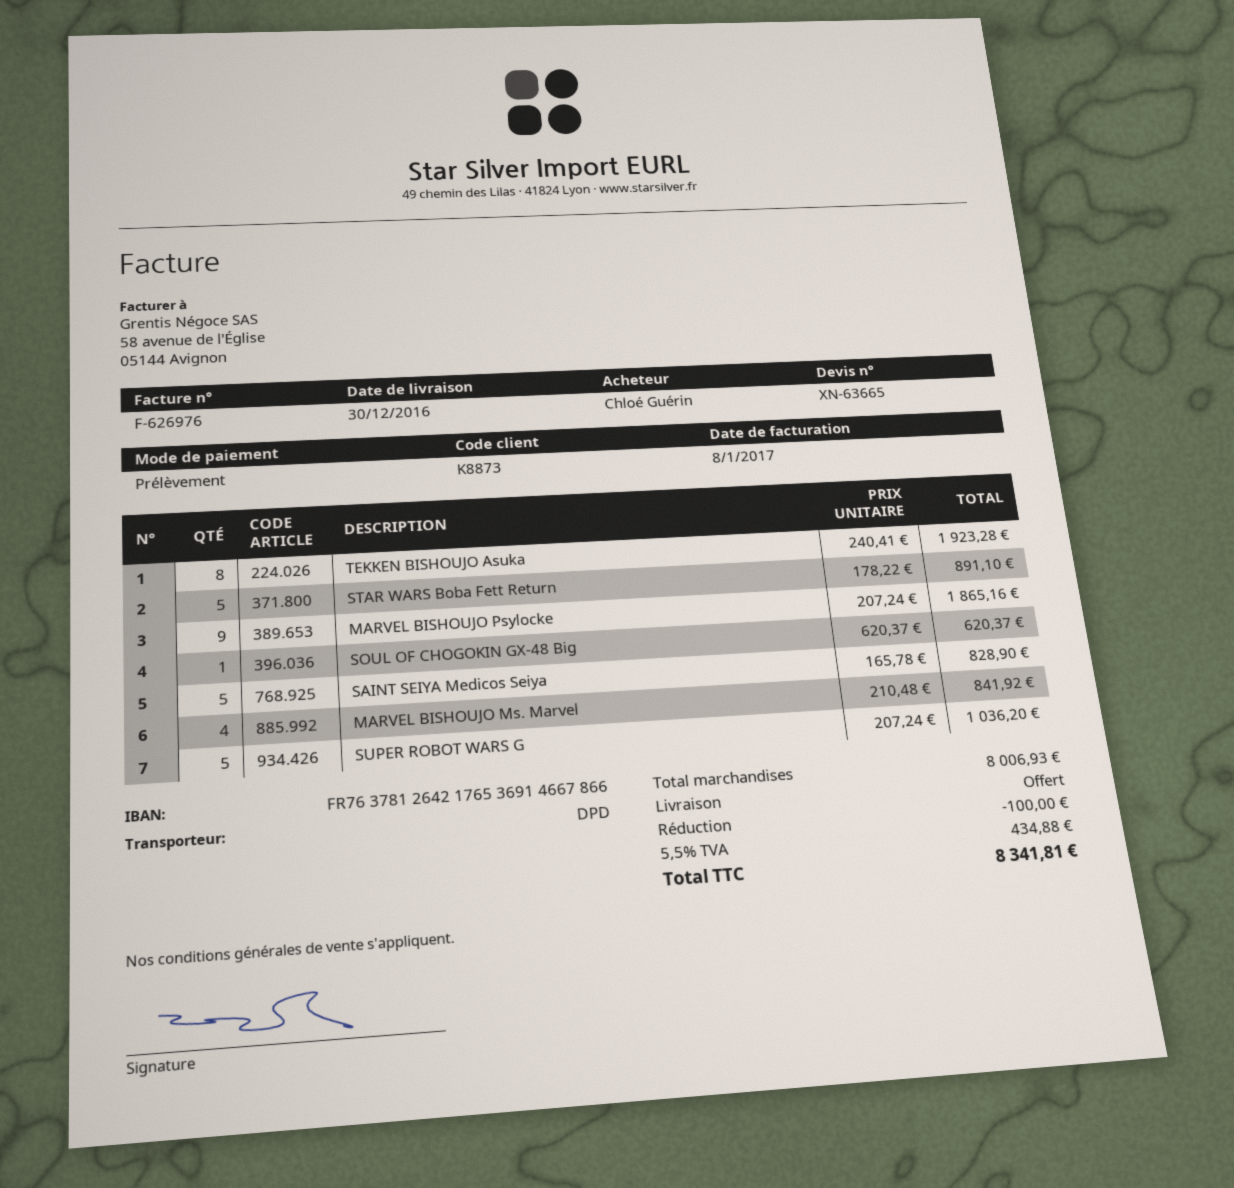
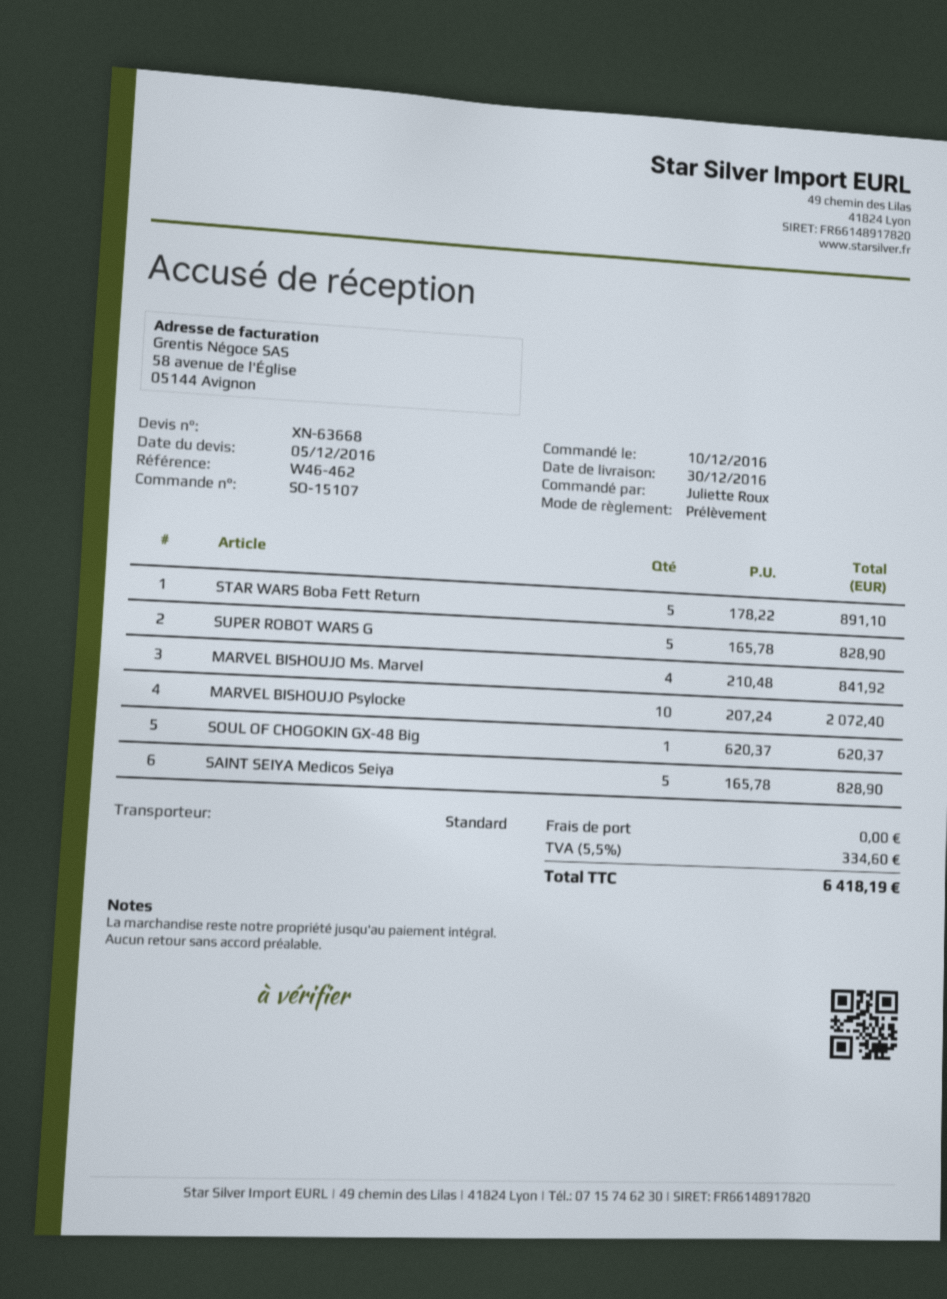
quote number: XN-63665 -> XN-63668
ordered by: Chloé Guérin -> Juliette Roux
shipping method: DPD -> standard
TEKKEN BISHOUJO Asuka: 8 x 240.41 = 1923.28 -> none
MARVEL BISHOUJO Psylocke: 9 x 207.24 = 1865.16 -> 10 x 207.24 = 2072.40
SUPER ROBOT WARS G: 5 x 207.24 = 1036.20 -> 5 x 165.78 = 828.90
discount: 100.00 -> none
tax: 5.5% = 434.88 -> 5.5% = 334.60
total: 8341.81 -> 6418.19

